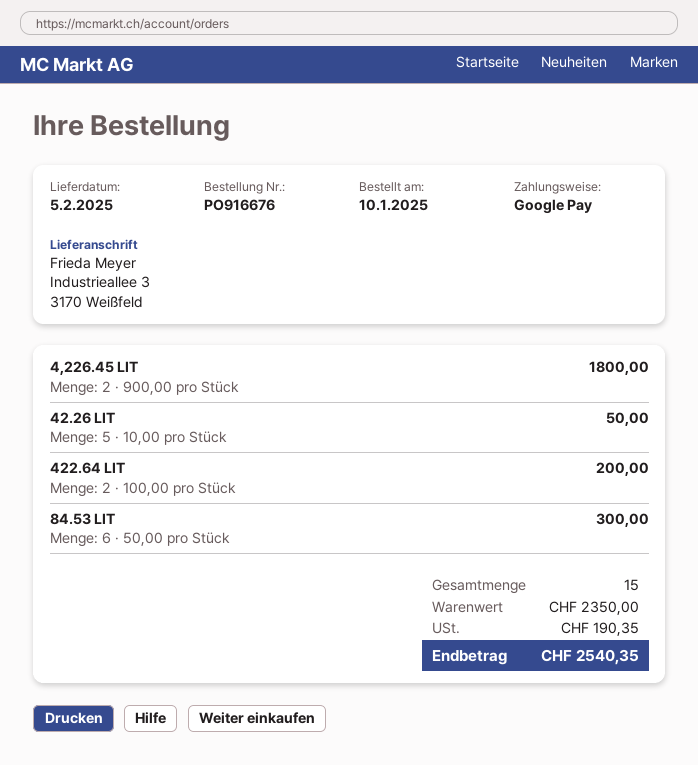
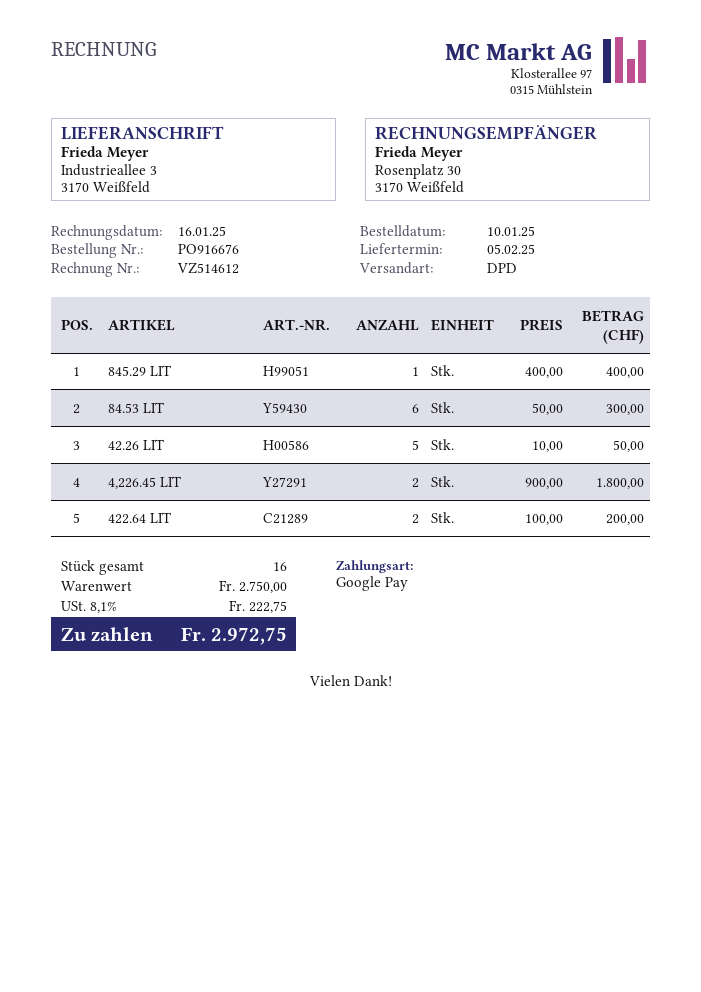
845.29 LIT: none -> 1 x 400.00 = 400.00
total quantity: 15 -> 16
subtotal: 2350.00 -> 2750.00
tax: 190.35 -> 222.75
total: 2540.35 -> 2972.75

